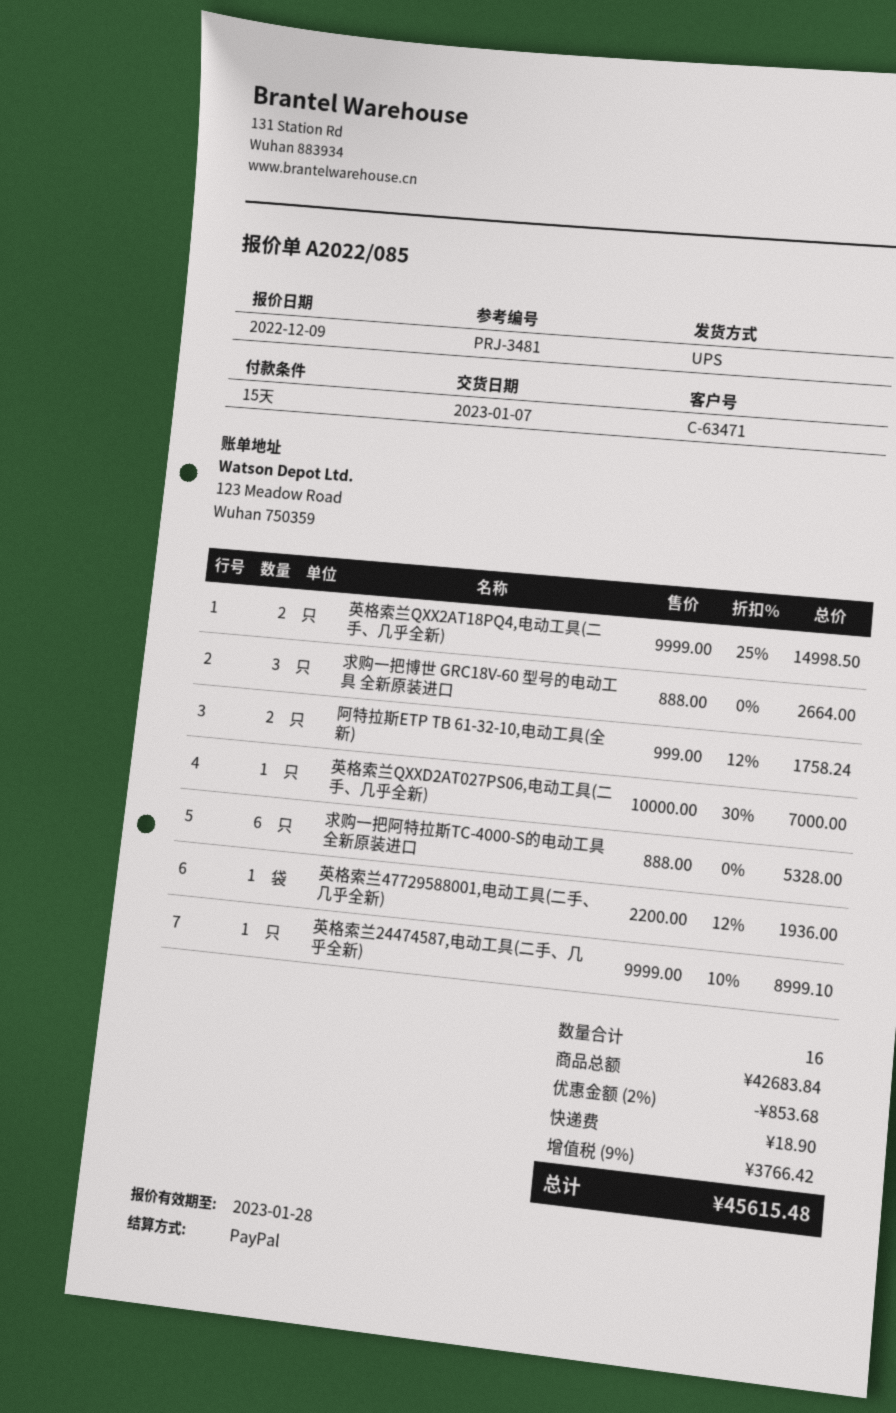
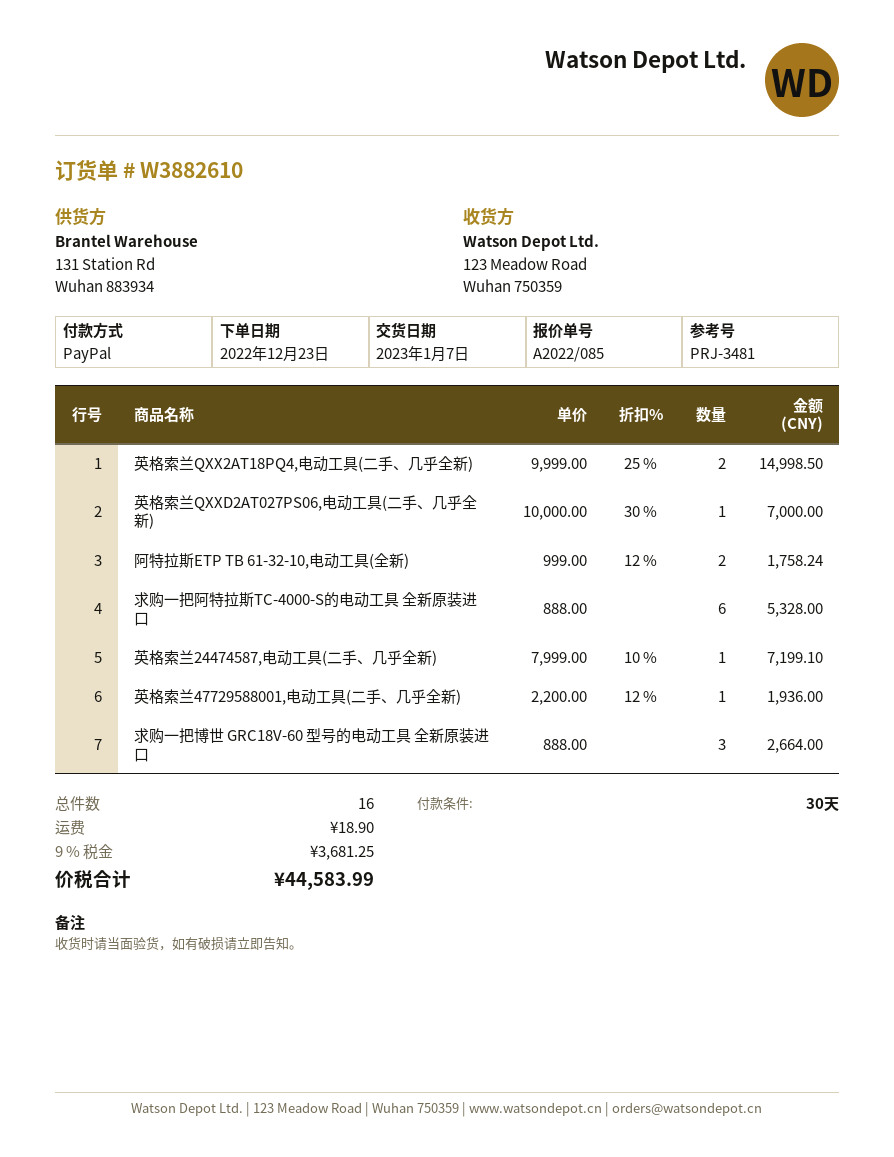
payment terms: 15 days -> 30 days
英格索兰24474587,电动工具(二手、几乎全新): 1 x 9999.00 - 10% = 8999.10 -> 1 x 7999.00 - 10% = 7199.10
discount: 2% = 853.68 -> none
tax: 9% = 3766.42 -> 9% = 3681.25
total: 45615.48 -> 44583.99

